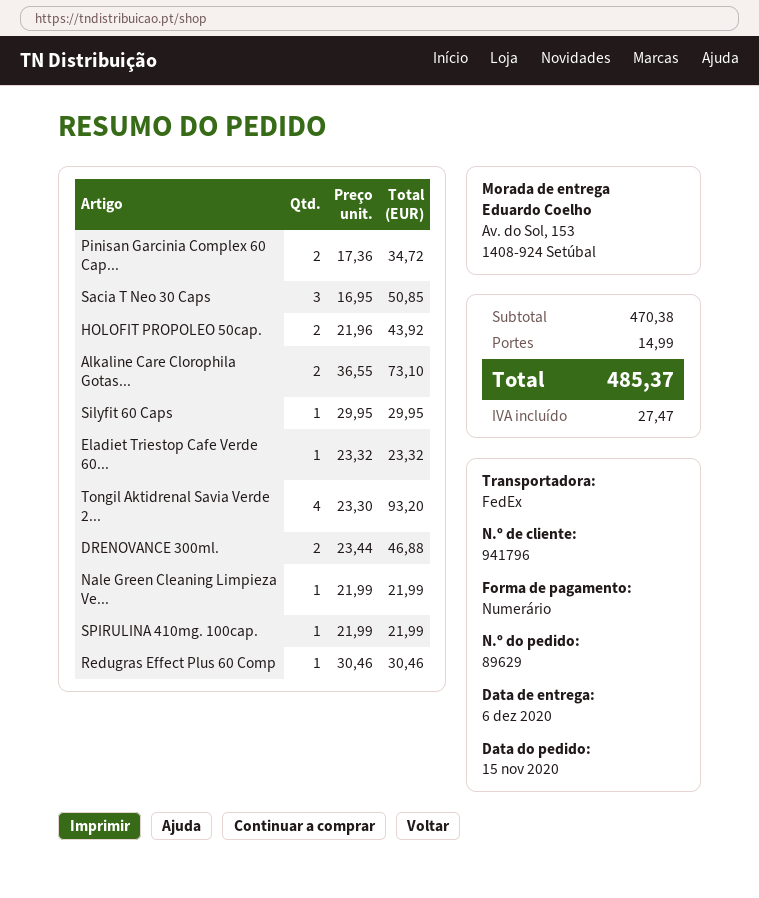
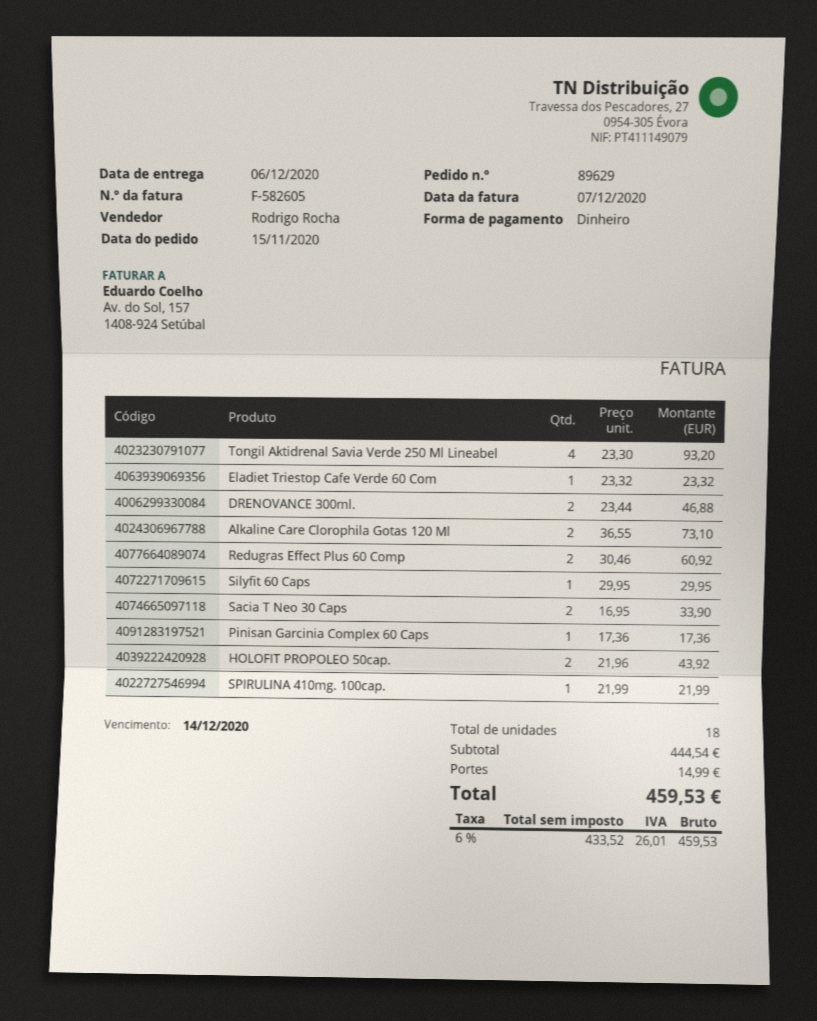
Pinisan Garcinia Complex 60 Cap...: 2 x 17.36 = 34.72 -> 1 x 17.36 = 17.36
Sacia T Neo 30 Caps: 3 x 16.95 = 50.85 -> 2 x 16.95 = 33.90
Nale Green Cleaning Limpieza Ve...: 1 x 21.99 = 21.99 -> none
Redugras Effect Plus 60 Comp: 1 x 30.46 = 30.46 -> 2 x 30.46 = 60.92
subtotal: 470.38 -> 444.54
tax: 27.47 -> 26.01
total: 485.37 -> 459.53

